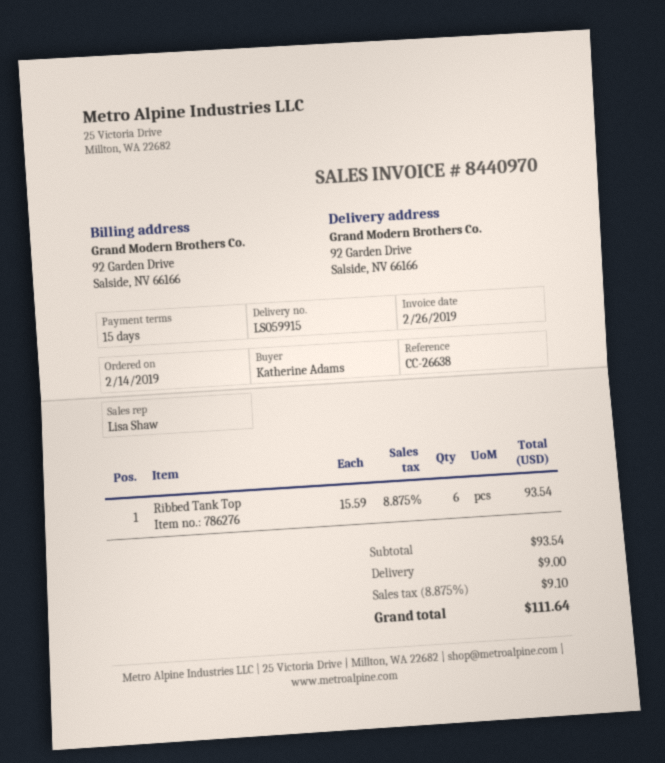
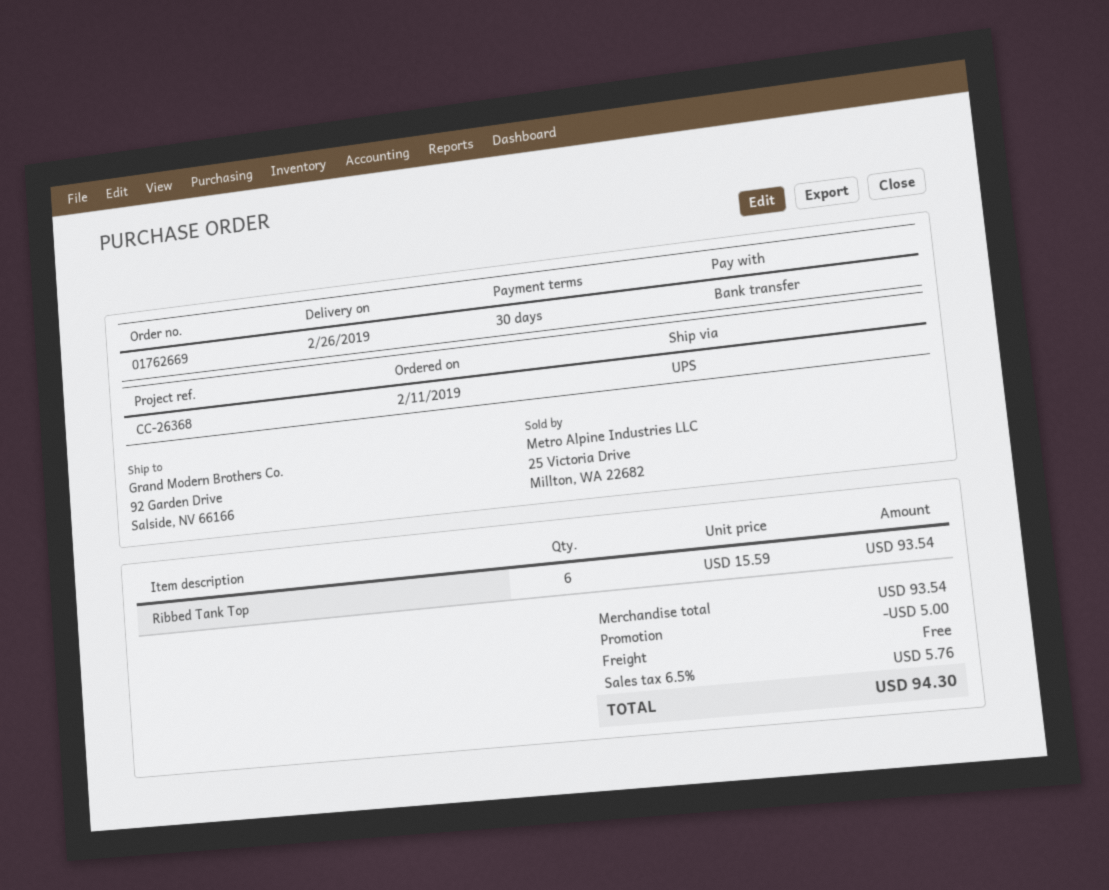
order date: 2019-02-14 -> 2019-02-11
payment terms: 15 days -> 30 days
reference: CC-26638 -> CC-26368
discount: none -> 5.00
shipping: 9.00 -> 0.00
tax: 8.875% = 9.10 -> 6.5% = 5.76
total: 111.64 -> 94.30

